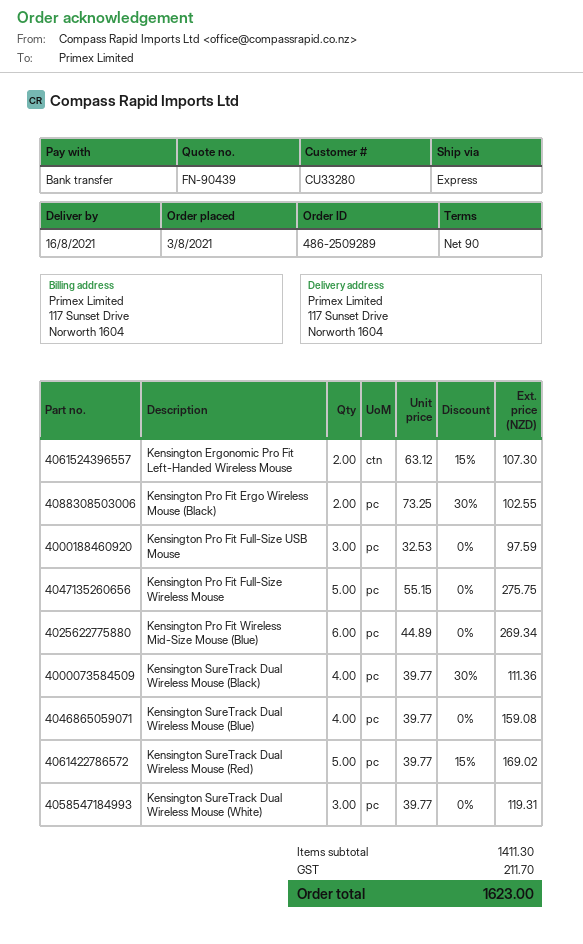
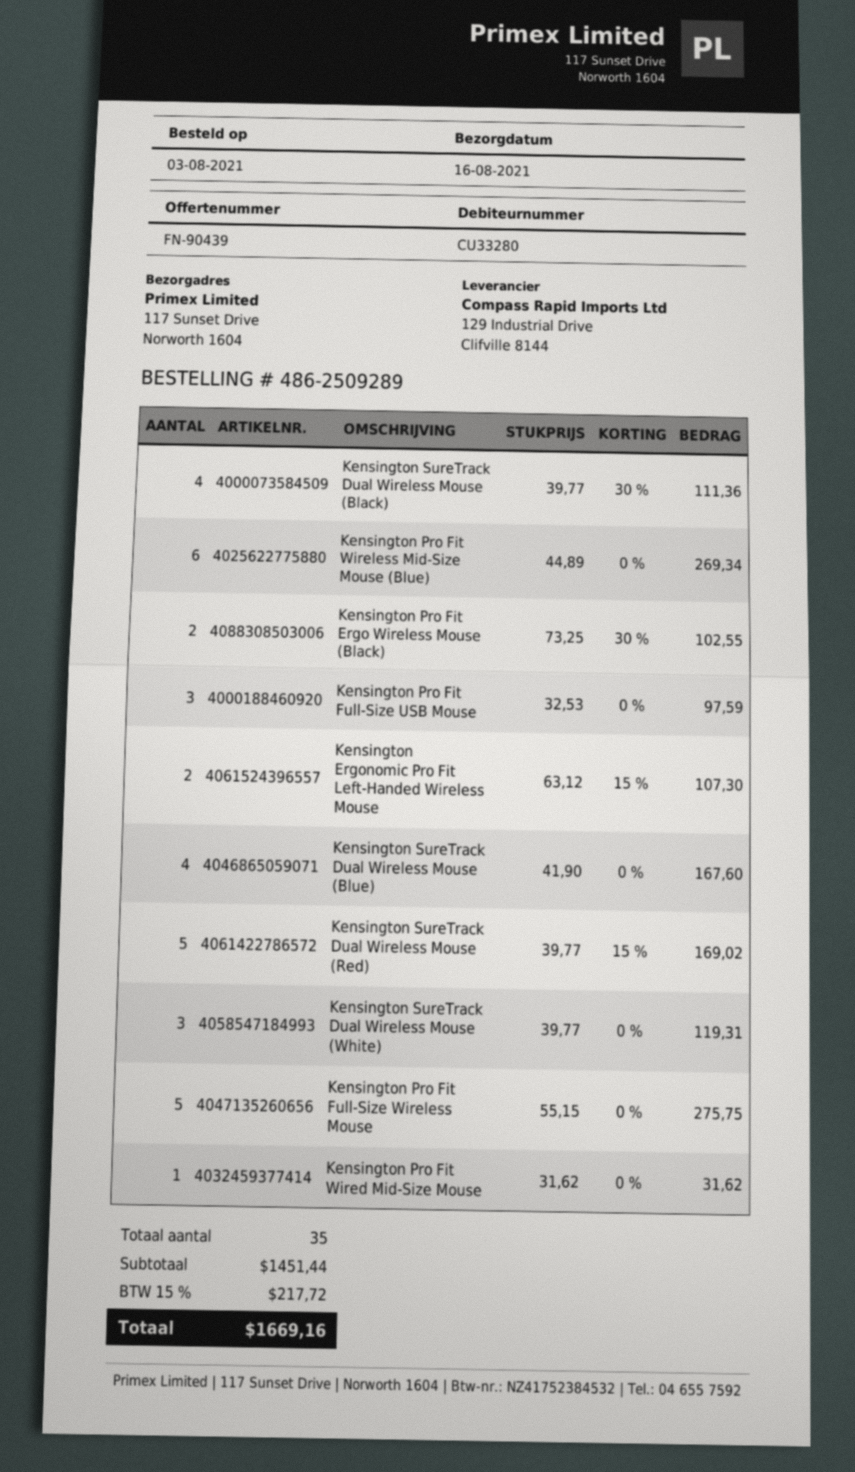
Kensington SureTrack Dual Wireless Mouse (Blue): 4 x 39.77 = 159.08 -> 4 x 41.90 = 167.60
Kensington Pro Fit Wired Mid-Size Mouse: none -> 1 x 31.62 = 31.62
subtotal: 1411.30 -> 1451.44
tax: 211.70 -> 217.72
total: 1623.00 -> 1669.16

